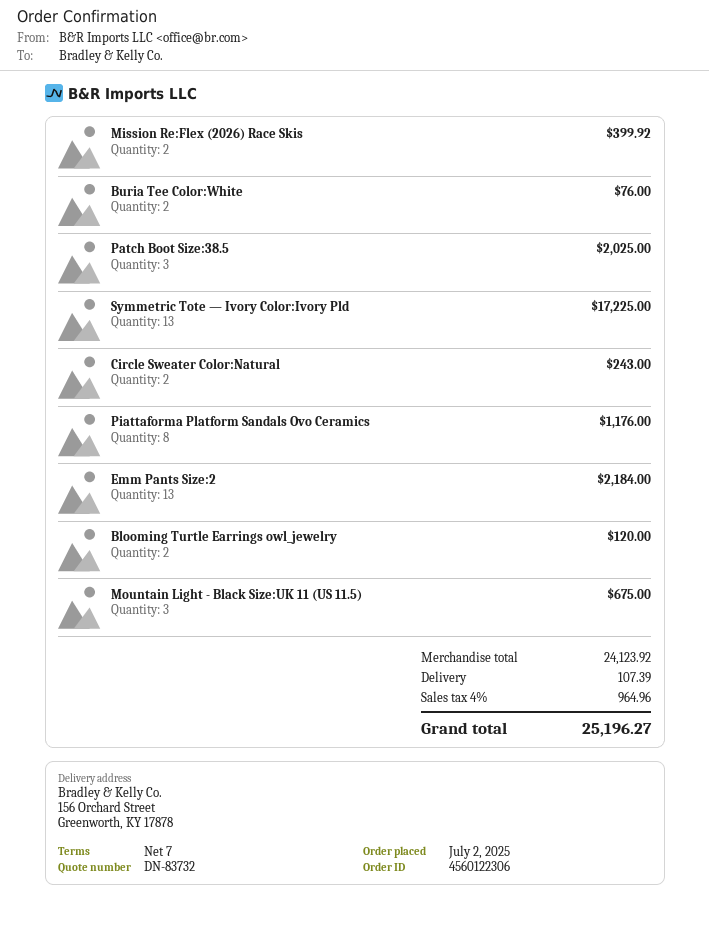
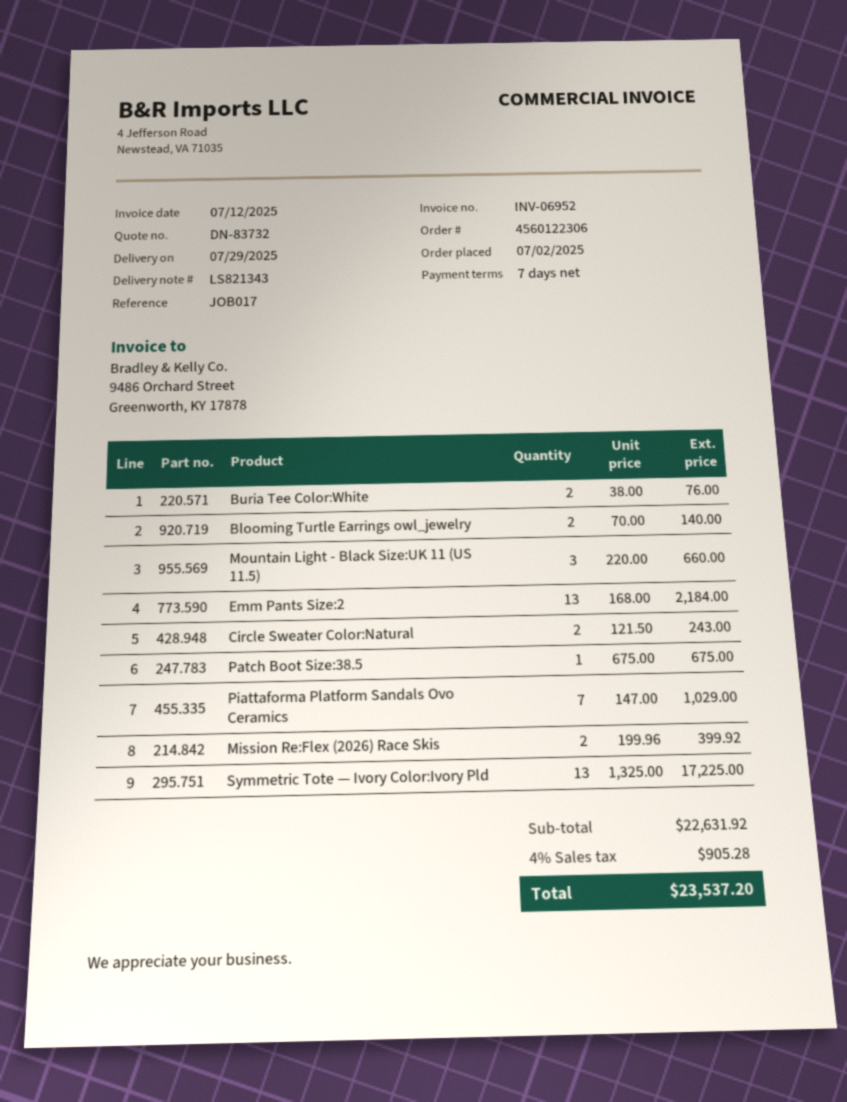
Patch Boot Size:38.5: 3 for 2025.00 -> 1 for 675.00
Piattaforma Platform Sandals Ovo Ceramics: 8 for 1176.00 -> 7 for 1029.00
Blooming Turtle Earrings owl_jewelry: 2 for 120.00 -> 2 for 140.00
Mountain Light - Black Size:UK 11 (US 11.5): 3 for 675.00 -> 3 for 660.00
subtotal: 24123.92 -> 22631.92
shipping: 107.39 -> none
tax: 4% = 964.96 -> 4% = 905.28
total: 25196.27 -> 23537.20

